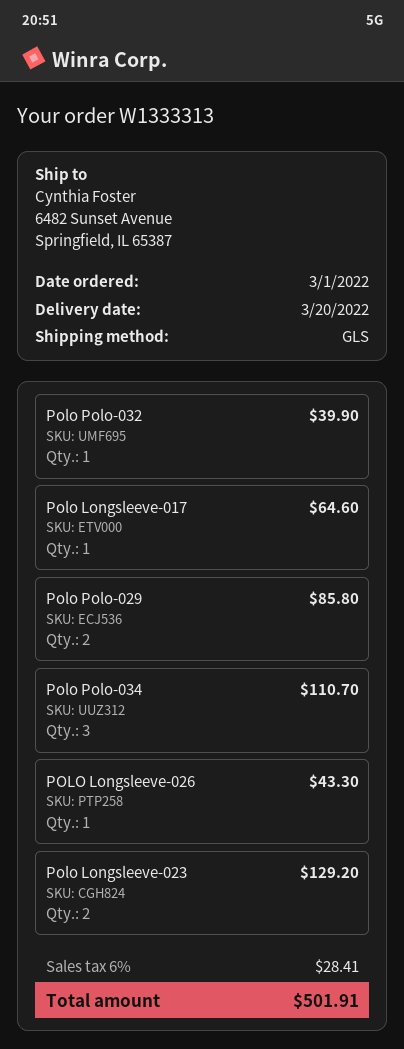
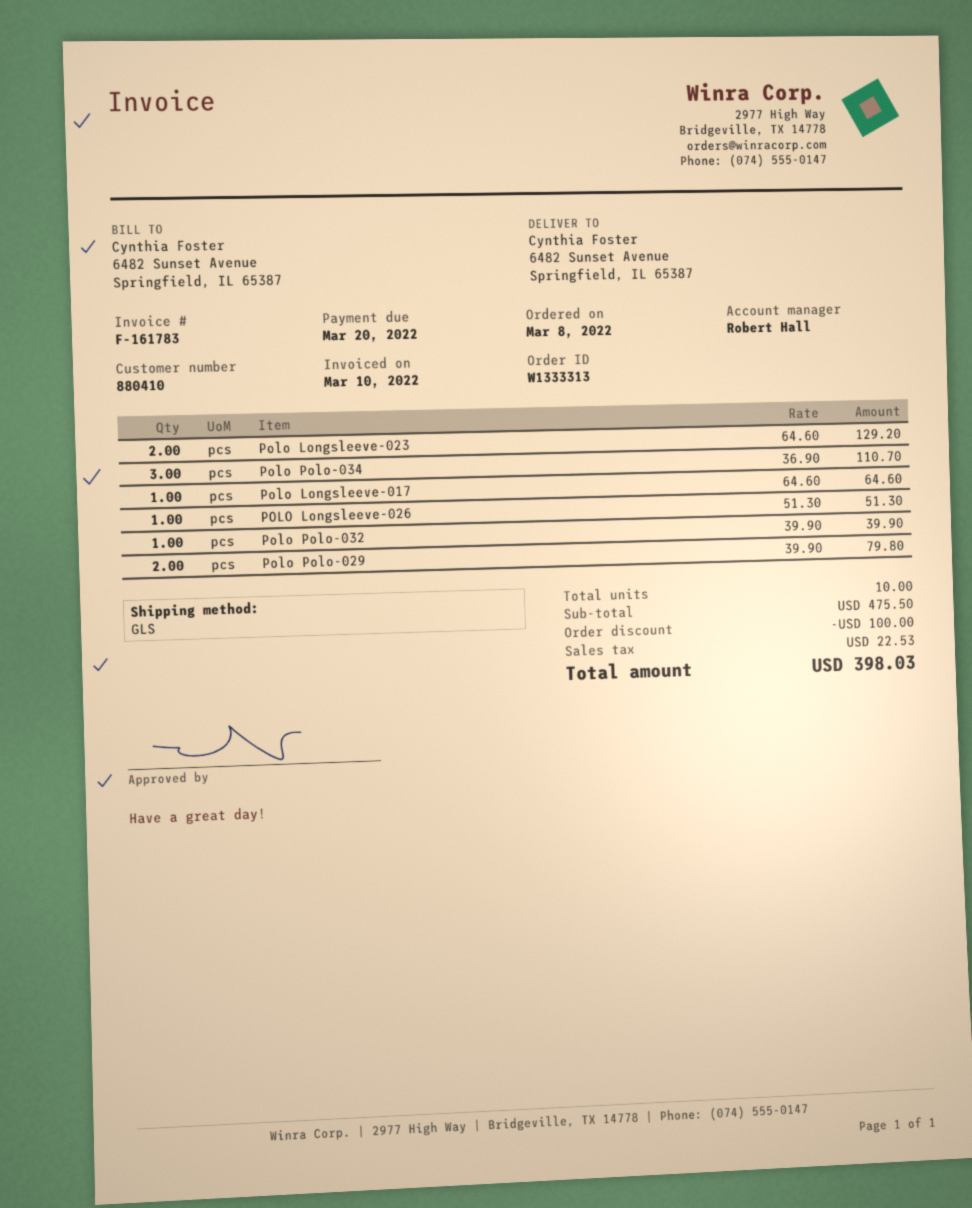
order date: 2022-03-01 -> 2022-03-08
Polo Polo-029: 2 for 85.80 -> 2 for 79.80
POLO Longsleeve-026: 1 for 43.30 -> 1 for 51.30
discount: none -> 100.00
tax: 28.41 -> 22.53
total: 501.91 -> 398.03

